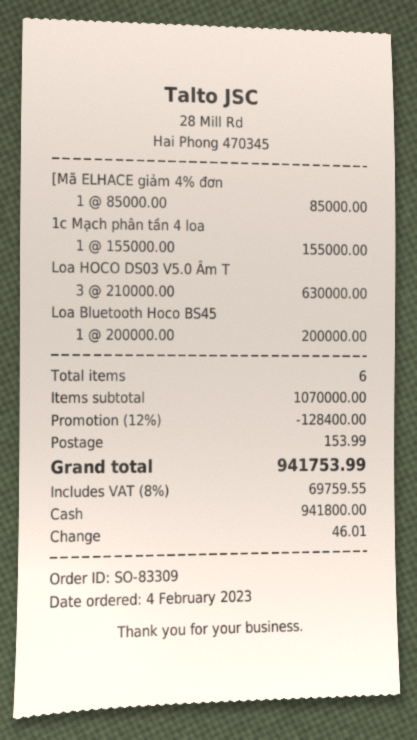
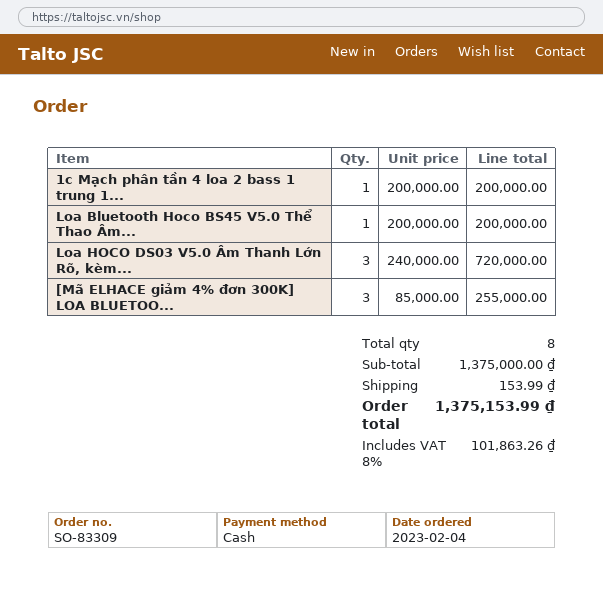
[Mã ELHACE giảm 4% đơn: 1 x 85000.00 = 85000.00 -> 3 x 85000.00 = 255000.00
1c Mạch phân tần 4 loa: 1 x 155000.00 = 155000.00 -> 1 x 200000.00 = 200000.00
Loa HOCO DS03 V5.0 Âm T: 3 x 210000.00 = 630000.00 -> 3 x 240000.00 = 720000.00
total quantity: 6 -> 8
subtotal: 1070000.00 -> 1375000.00
discount: 12% = 128400.00 -> none
tax: 8% = 69759.55 -> 8% = 101863.26
total: 941753.99 -> 1375153.99

